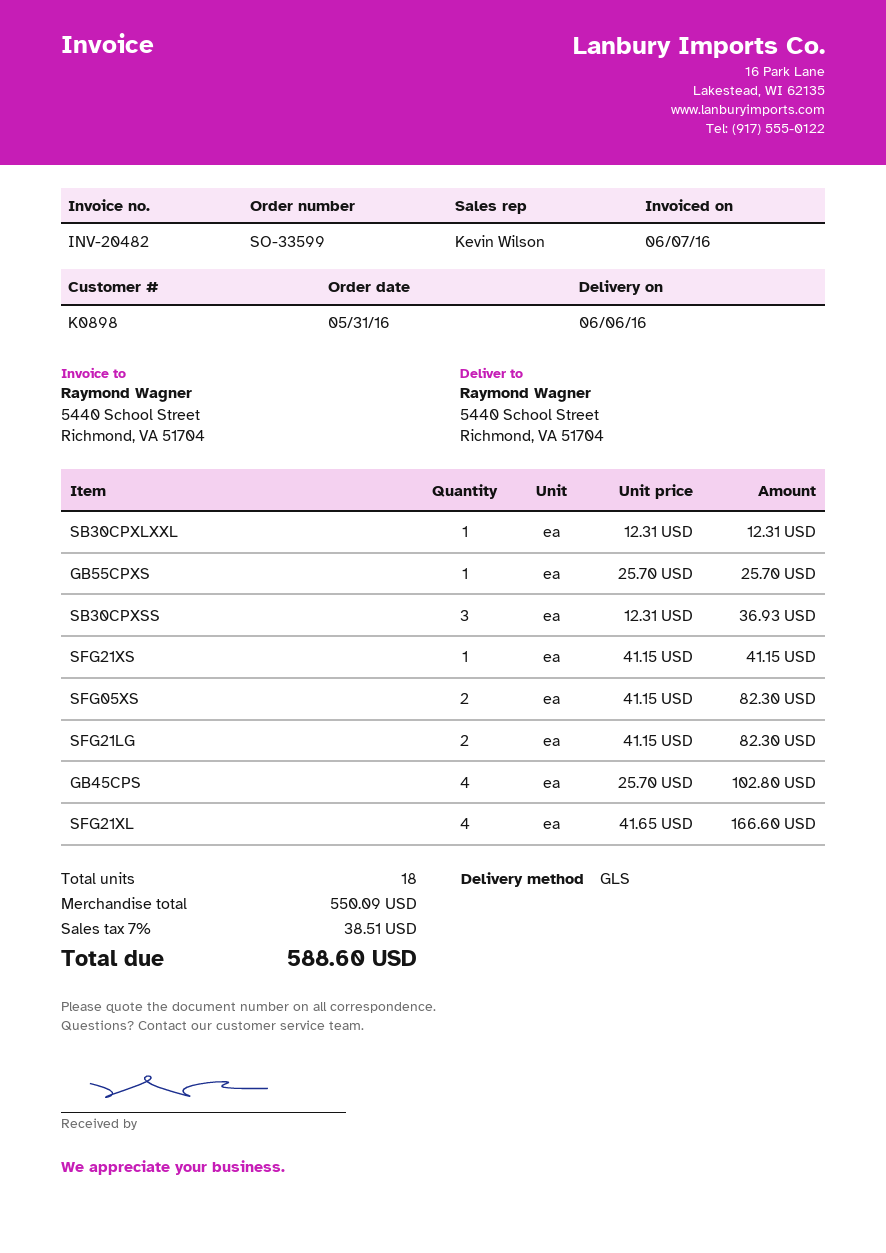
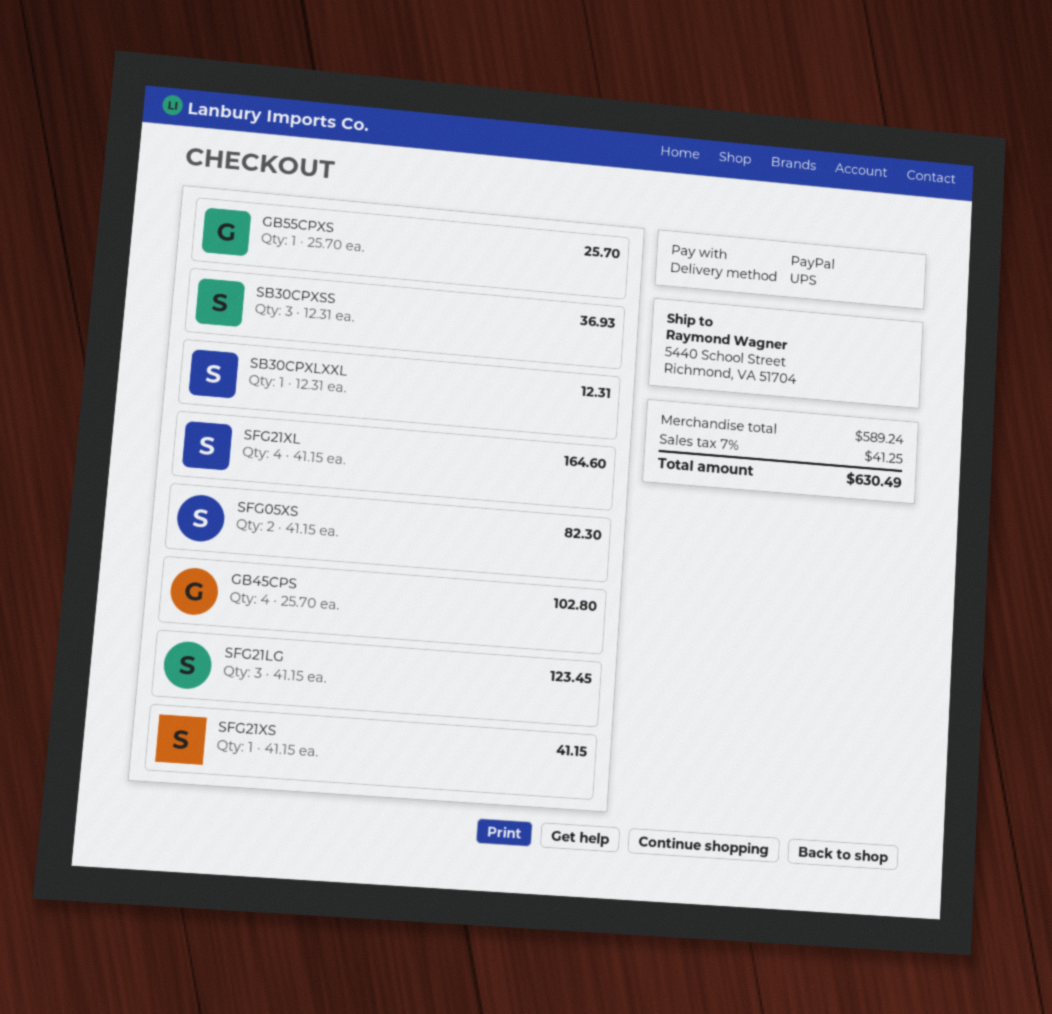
shipping method: GLS -> UPS
SFG21LG: 2 x 41.15 = 82.30 -> 3 x 41.15 = 123.45
SFG21XL: 4 x 41.65 = 166.60 -> 4 x 41.15 = 164.60
subtotal: 550.09 -> 589.24
tax: 7% = 38.51 -> 7% = 41.25
total: 588.60 -> 630.49

